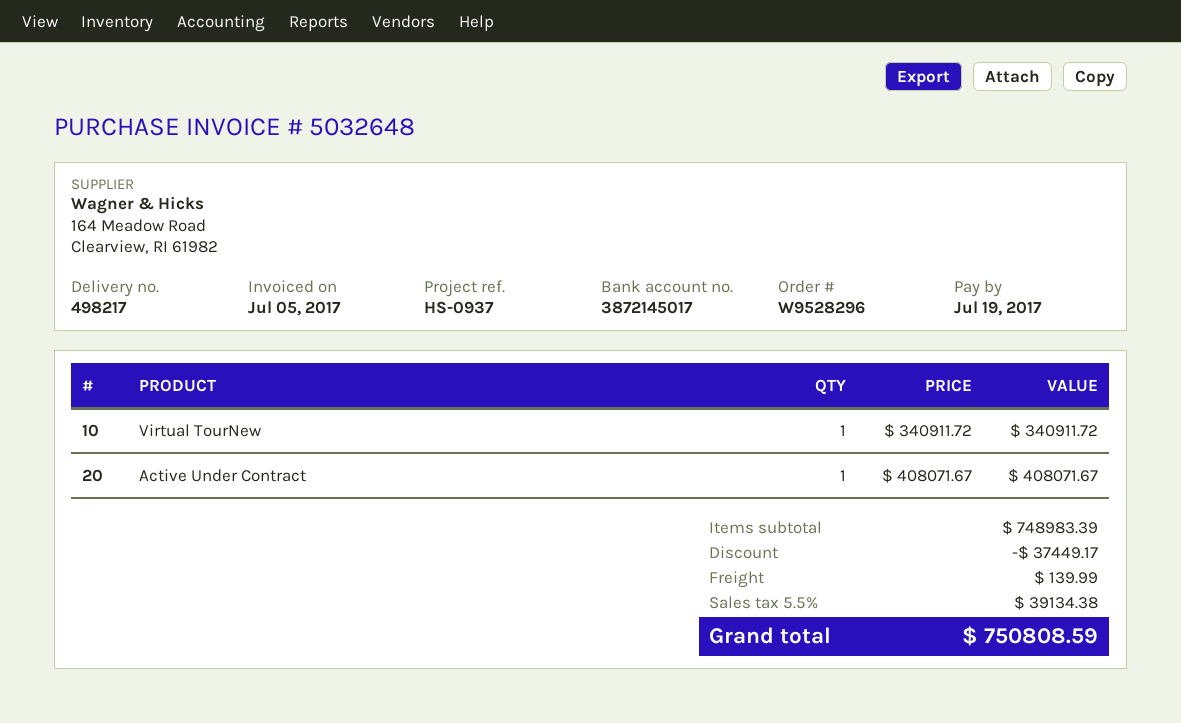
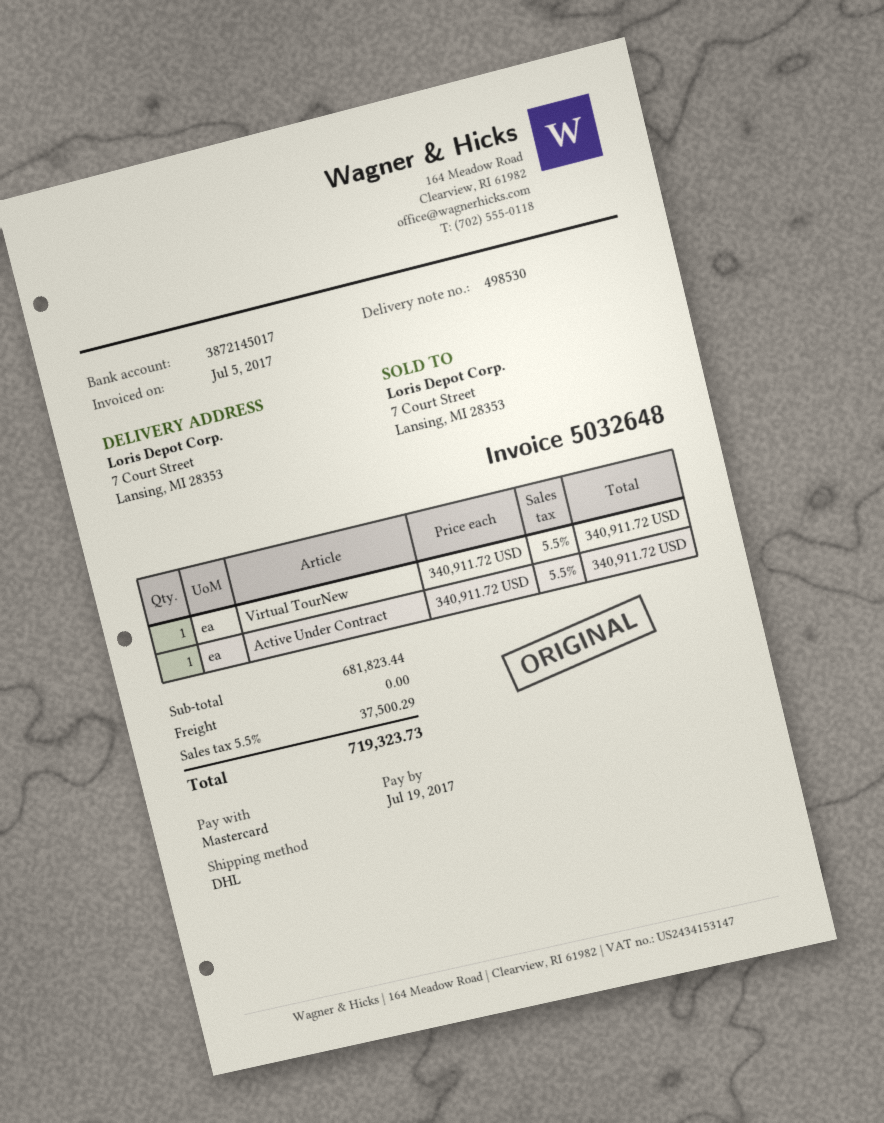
delivery note number: 498217 -> 498530
Active Under Contract: 1 x 408071.67 = 408071.67 -> 1 x 340911.72 = 340911.72
subtotal: 748983.39 -> 681823.44
discount: 37449.17 -> none
shipping: 139.99 -> 0.00
tax: 5.5% = 39134.38 -> 5.5% = 37500.29
total: 750808.59 -> 719323.73

